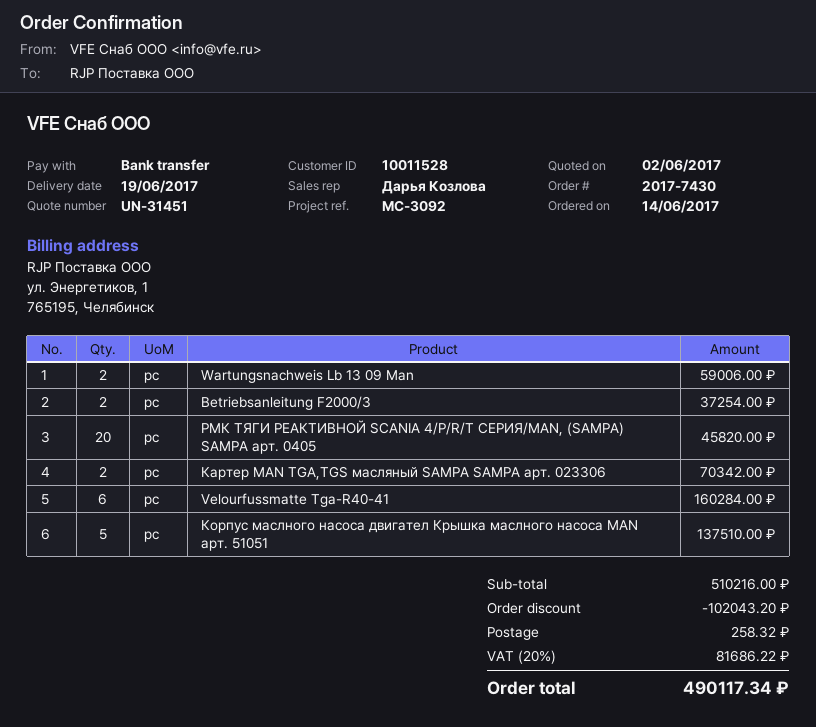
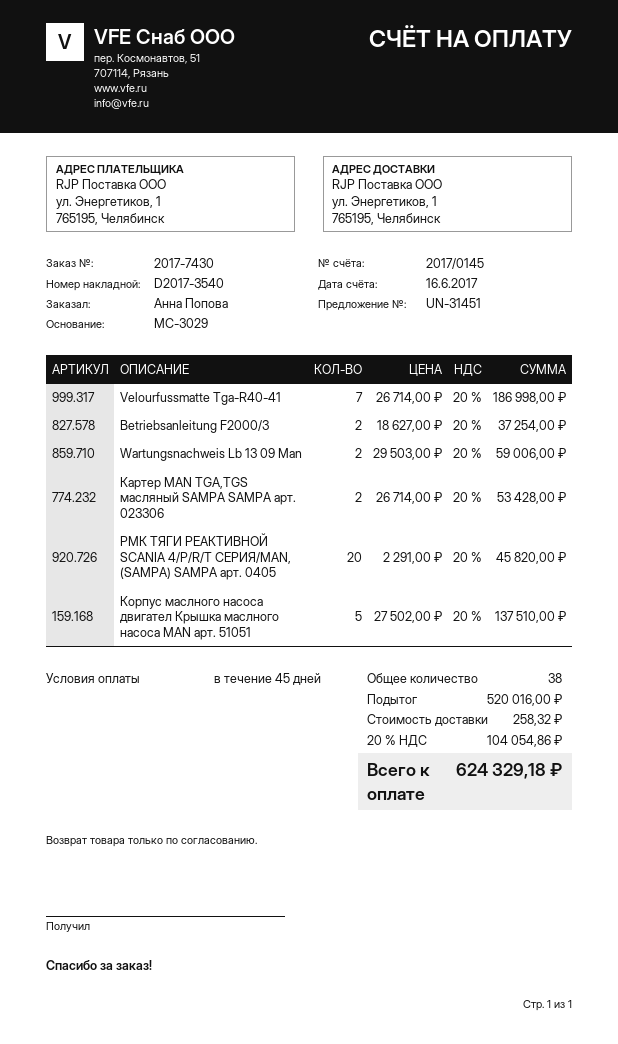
reference: MC-3092 -> MC-3029
Картер MAN TGA,TGS масляный SAMPA SAMPA арт. 023306: 2 for 70342.00 -> 2 for 53428.00
Velourfussmatte Tga-R40-41: 6 for 160284.00 -> 7 for 186998.00
subtotal: 510216.00 -> 520016.00
discount: 102043.20 -> none
tax: 20% = 81686.22 -> 20% = 104054.86
total: 490117.34 -> 624329.18

